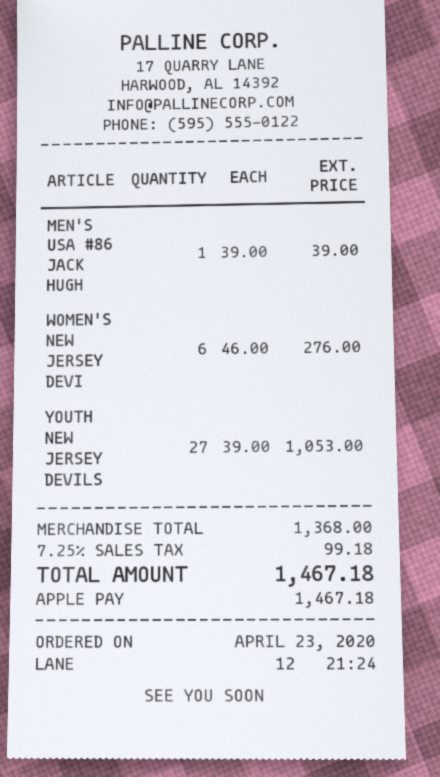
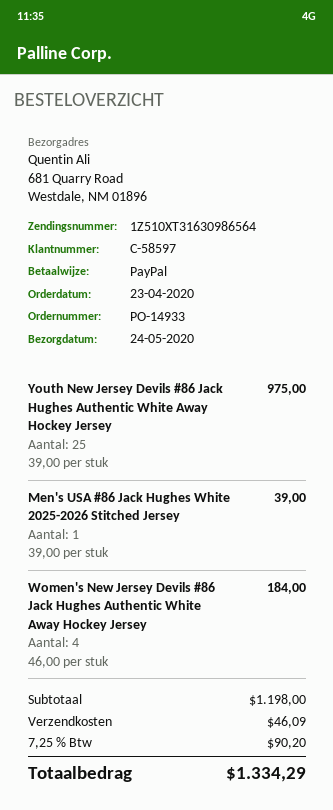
payment method: Apple Pay -> PayPal
WOMEN'S NEW JERSEY DEVI: 6 x 46.00 = 276.00 -> 4 x 46.00 = 184.00
YOUTH NEW JERSEY DEVILS: 27 x 39.00 = 1053.00 -> 25 x 39.00 = 975.00
subtotal: 1368.00 -> 1198.00
shipping: none -> 46.09
tax: 7.25% = 99.18 -> 7.25% = 90.20
total: 1467.18 -> 1334.29

